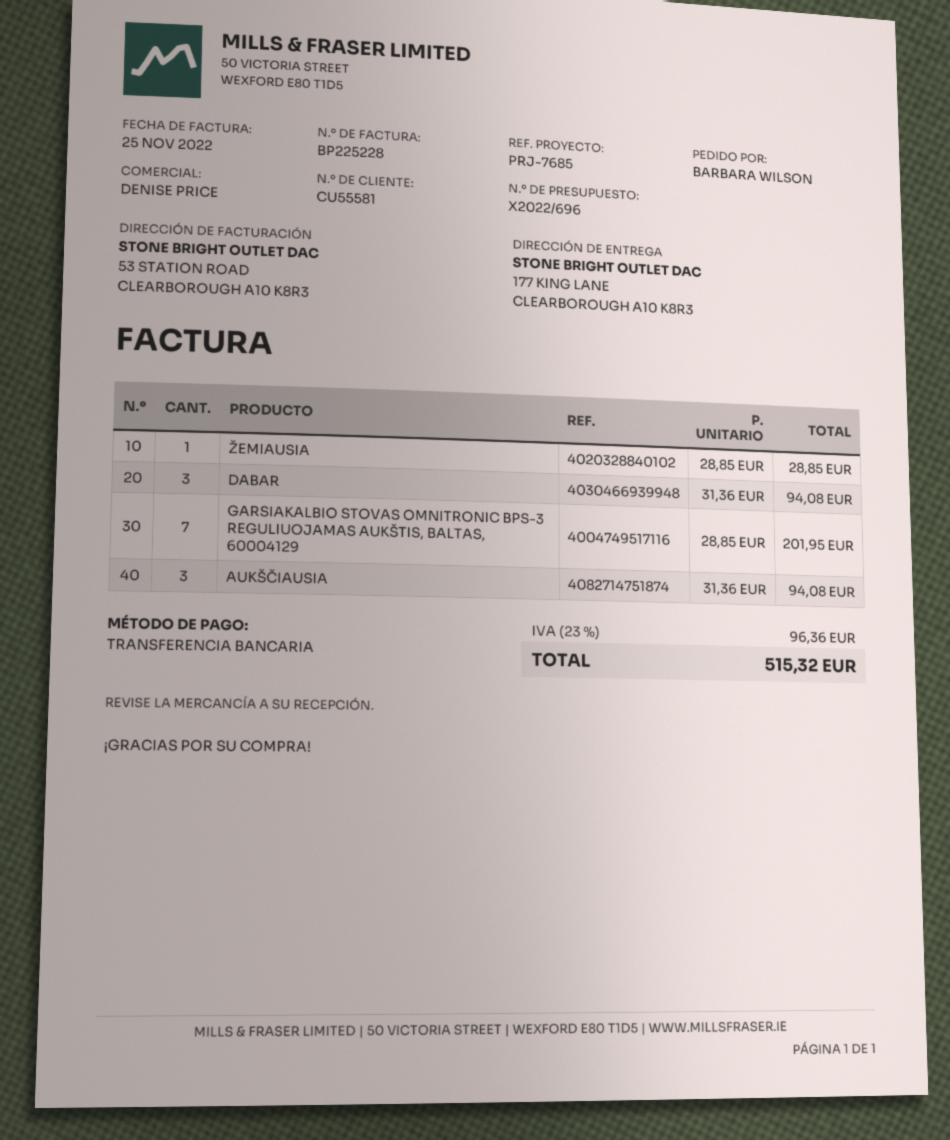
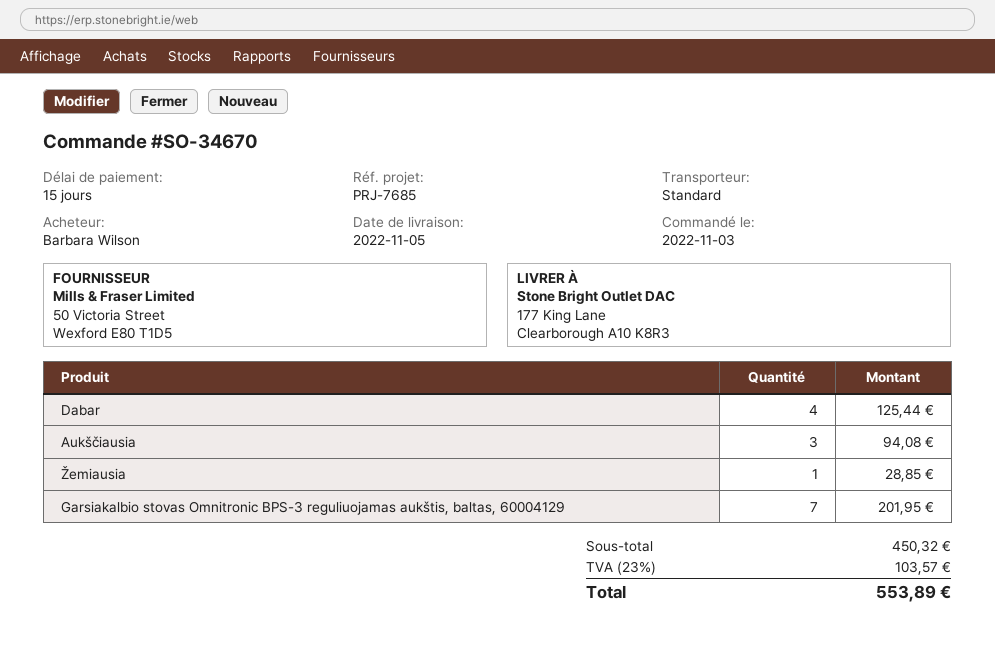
DABAR: 3 for 94.08 -> 4 for 125.44
tax: 23% = 96.36 -> 23% = 103.57
total: 515.32 -> 553.89

